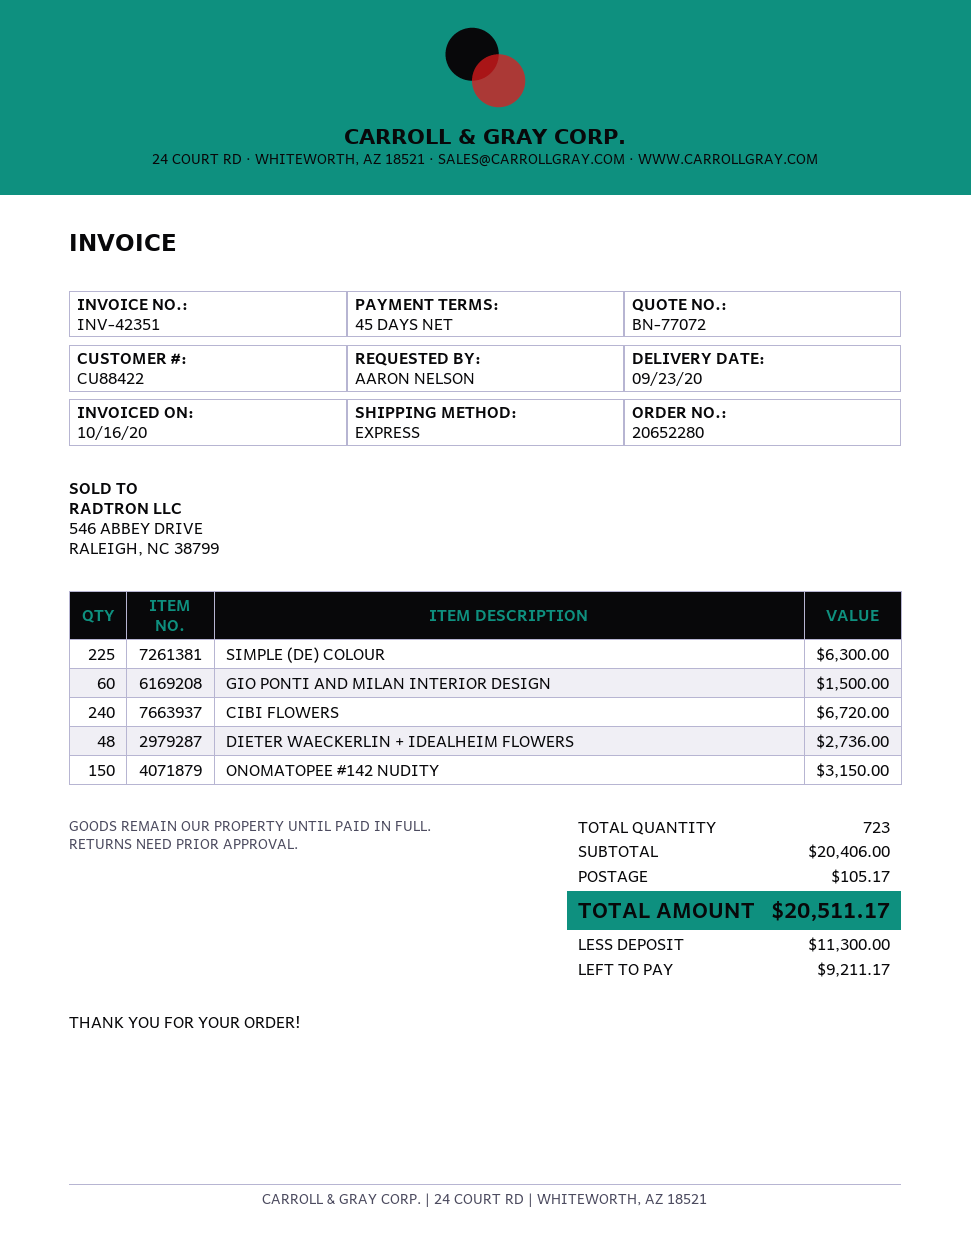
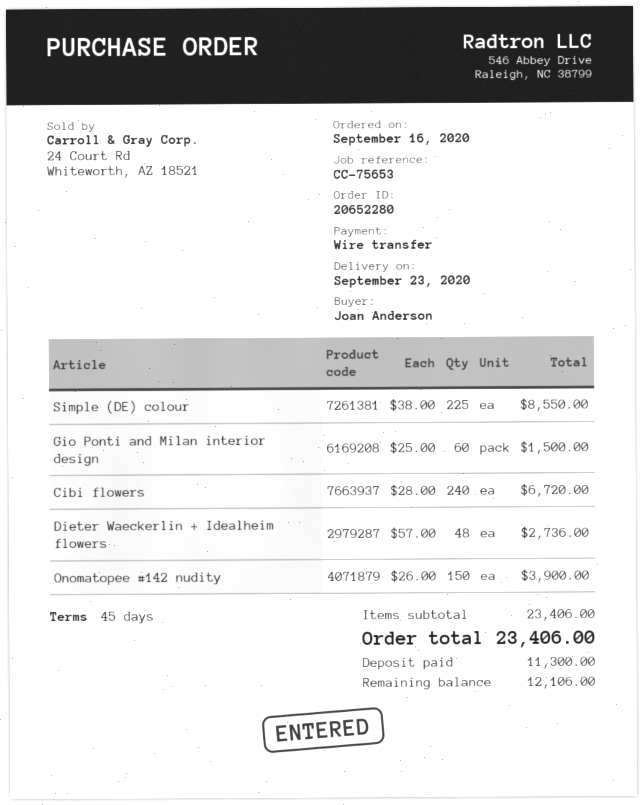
ordered by: AARON NELSON -> Joan Anderson
SIMPLE (DE) COLOUR: 225 for 6300.00 -> 225 for 8550.00
ONOMATOPEE #142 NUDITY: 150 for 3150.00 -> 150 for 3900.00
subtotal: 20406.00 -> 23406.00
shipping: 105.17 -> none
total: 20511.17 -> 23406.00
balance: 9211.17 -> 12106.00

